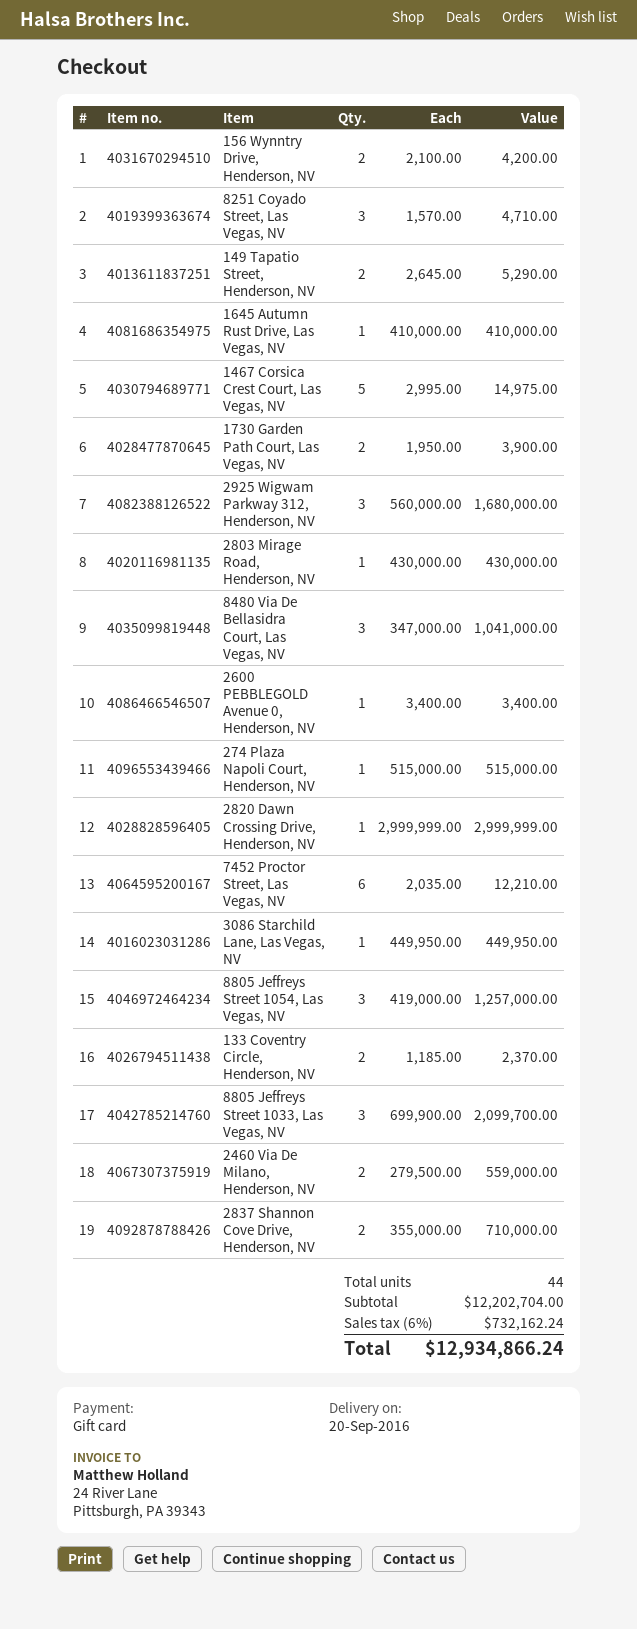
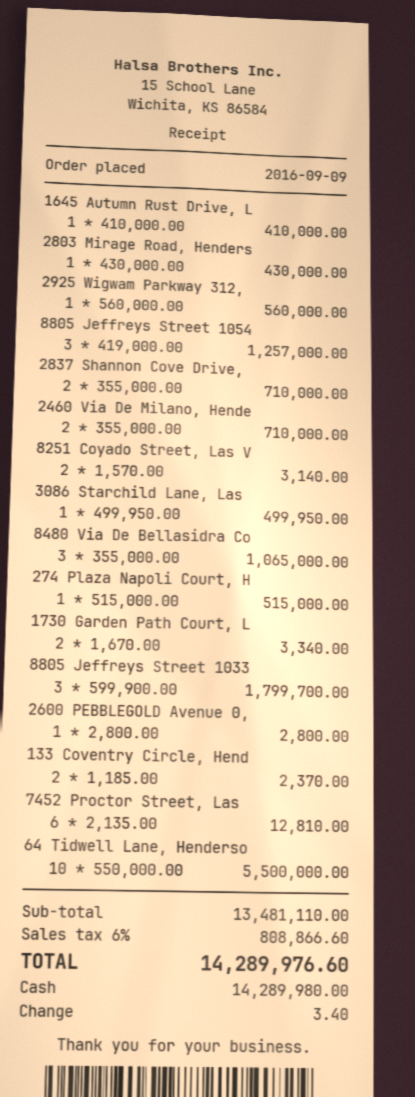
payment method: gift card -> cash
156 Wynntry Drive, Henderson, NV: 2 x 2100.00 = 4200.00 -> none
8251 Coyado Street, Las Vegas, NV: 3 x 1570.00 = 4710.00 -> 2 x 1570.00 = 3140.00
149 Tapatio Street, Henderson, NV: 2 x 2645.00 = 5290.00 -> none
1467 Corsica Crest Court, Las Vegas, NV: 5 x 2995.00 = 14975.00 -> none
1730 Garden Path Court, Las Vegas, NV: 2 x 1950.00 = 3900.00 -> 2 x 1670.00 = 3340.00
2925 Wigwam Parkway 312, Henderson, NV: 3 x 560000.00 = 1680000.00 -> 1 x 560000.00 = 560000.00
8480 Via De Bellasidra Court, Las Vegas, NV: 3 x 347000.00 = 1041000.00 -> 3 x 355000.00 = 1065000.00
2600 PEBBLEGOLD Avenue 0, Henderson, NV: 1 x 3400.00 = 3400.00 -> 1 x 2800.00 = 2800.00
2820 Dawn Crossing Drive, Henderson, NV: 1 x 2999999.00 = 2999999.00 -> none
7452 Proctor Street, Las Vegas, NV: 6 x 2035.00 = 12210.00 -> 6 x 2135.00 = 12810.00
3086 Starchild Lane, Las Vegas, NV: 1 x 449950.00 = 449950.00 -> 1 x 499950.00 = 499950.00
8805 Jeffreys Street 1033, Las Vegas, NV: 3 x 699900.00 = 2099700.00 -> 3 x 599900.00 = 1799700.00
2460 Via De Milano, Henderson, NV: 2 x 279500.00 = 559000.00 -> 2 x 355000.00 = 710000.00
64 Tidwell Lane, Henderso: none -> 10 x 550000.00 = 5500000.00
subtotal: 12202704.00 -> 13481110.00
tax: 6% = 732162.24 -> 6% = 808866.60
total: 12934866.24 -> 14289976.60

